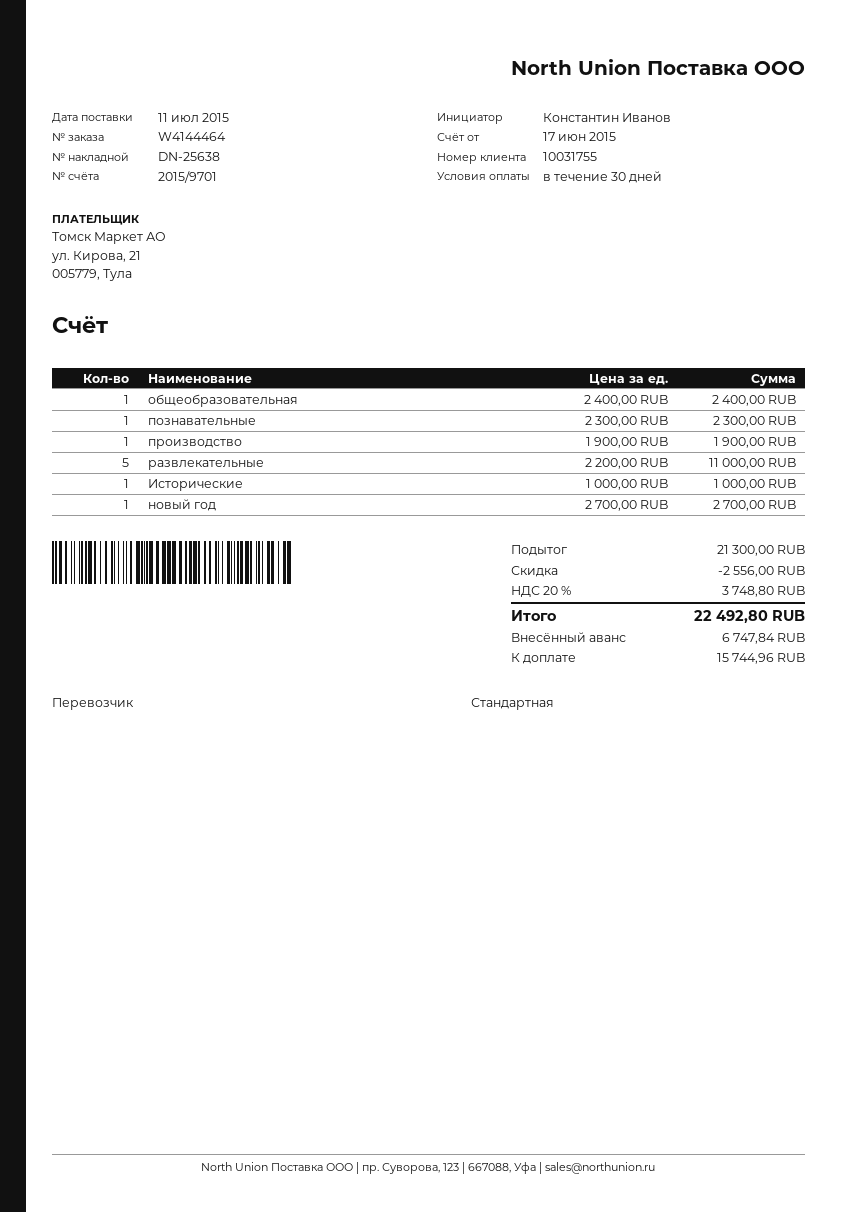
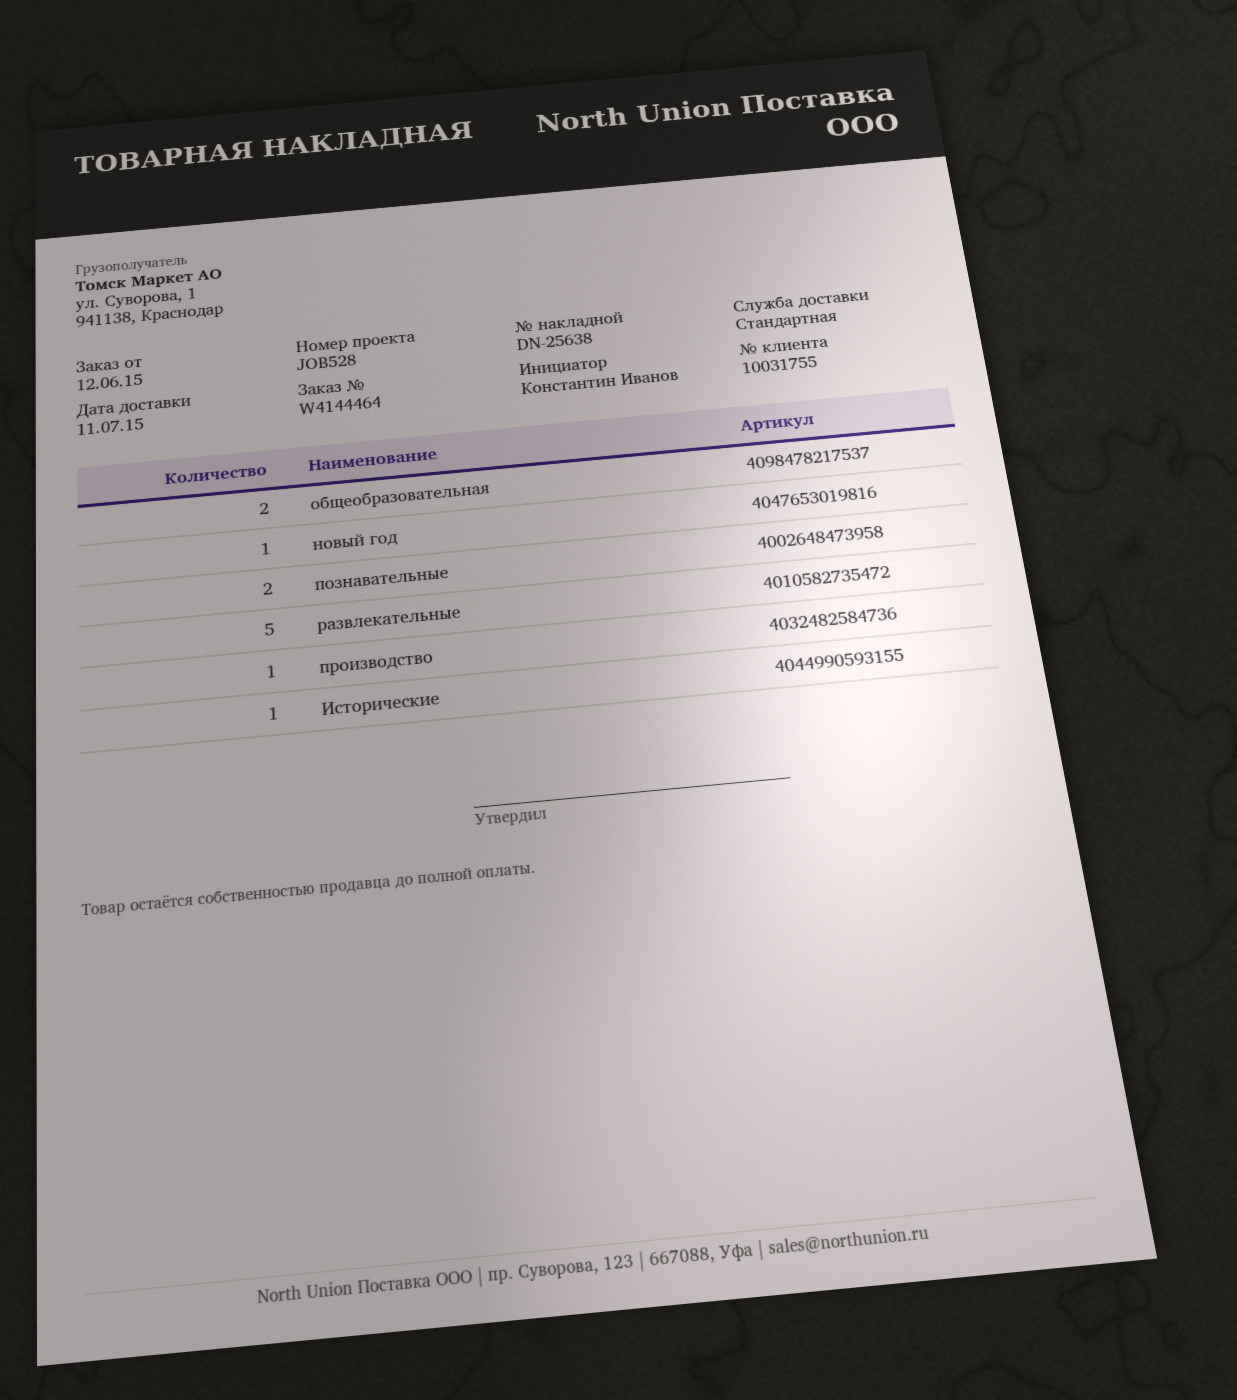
общеобразовательная: 1 -> 2
познавательные: 1 -> 2

